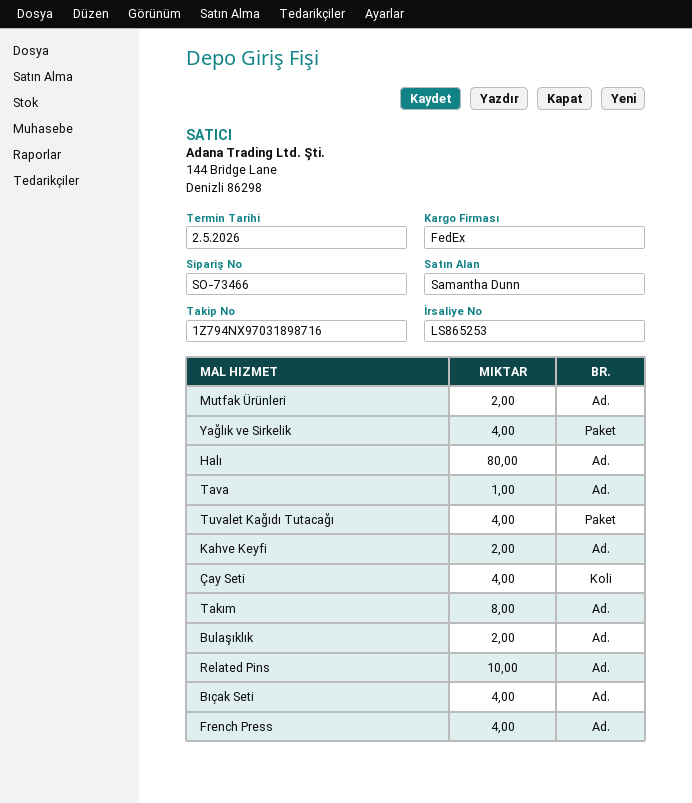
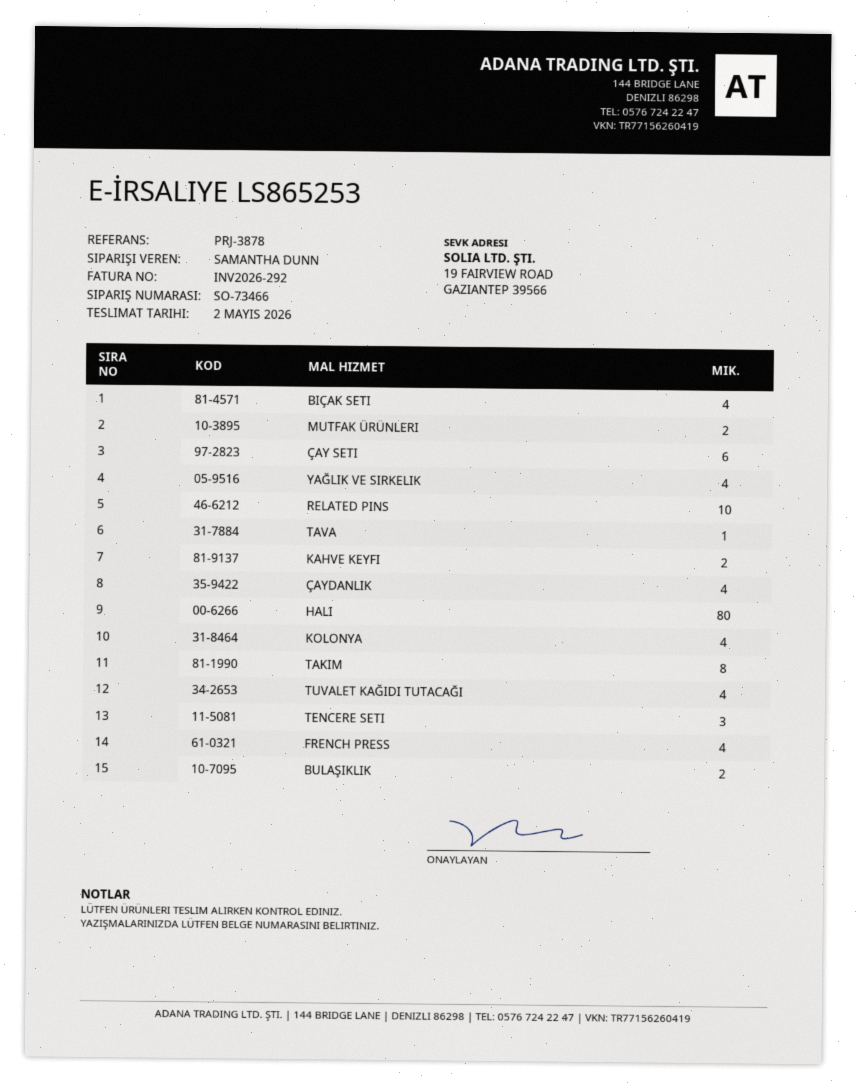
Çay Seti: 4 -> 6
ÇAYDANLIK: none -> 4
KOLONYA: none -> 4
TENCERE SETI: none -> 3

